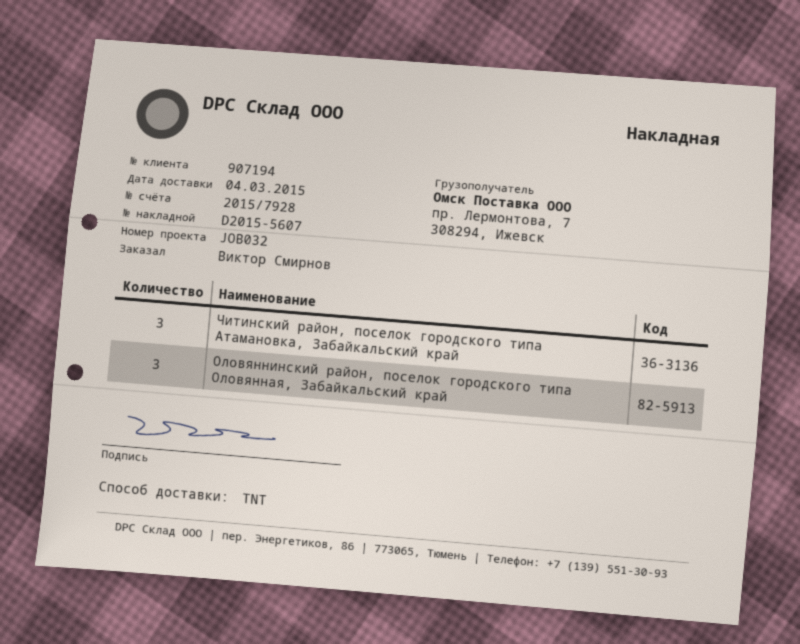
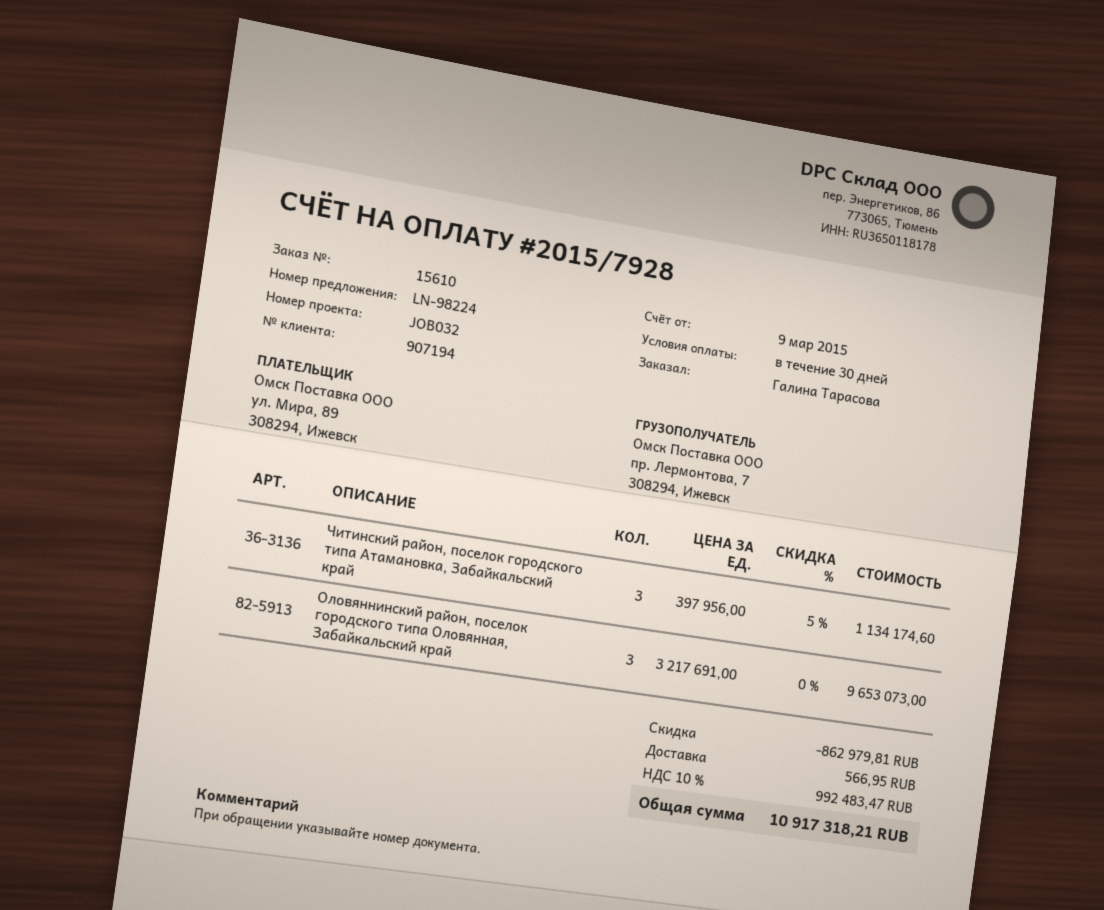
ordered by: Виктор Смирнов -> Галина Тарасова

